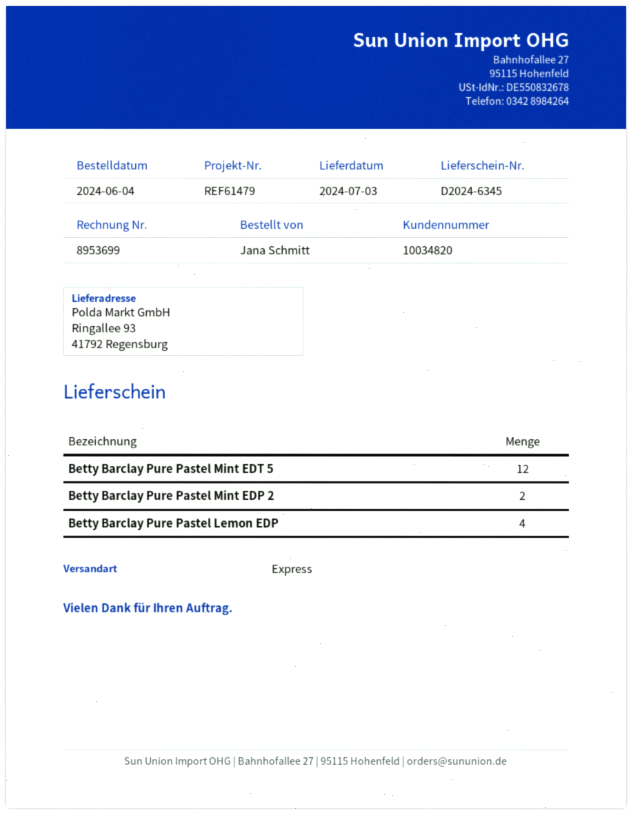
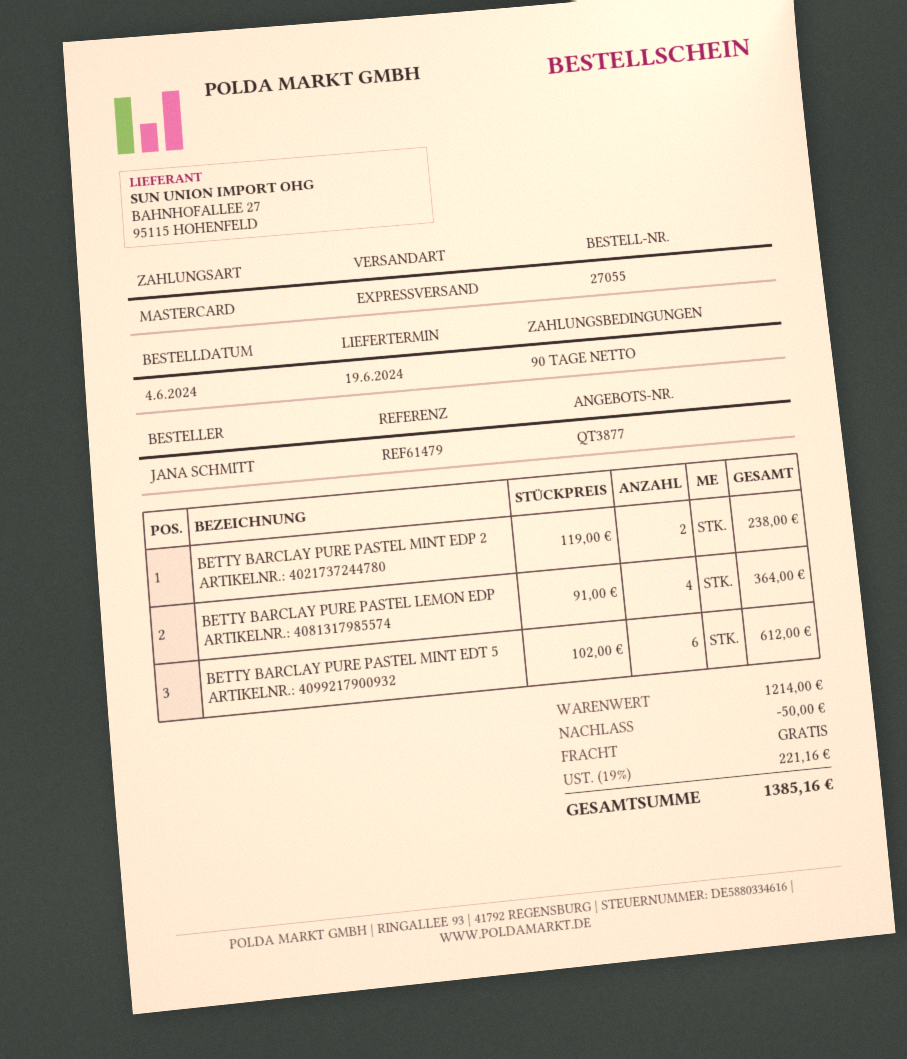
delivery date: 2024-07-03 -> 2024-06-19
Betty Barclay Pure Pastel Mint EDT 5: 12 -> 6

